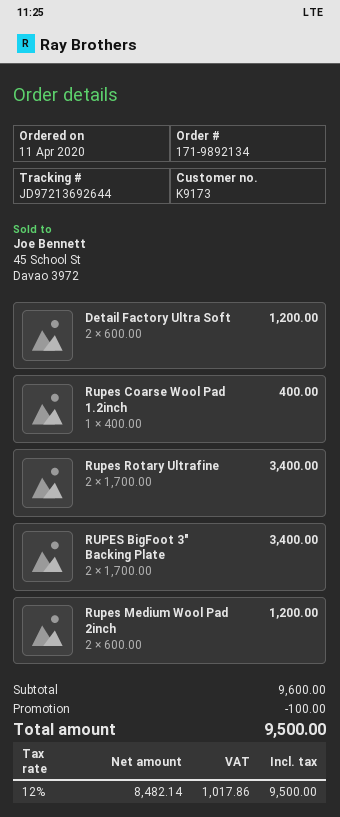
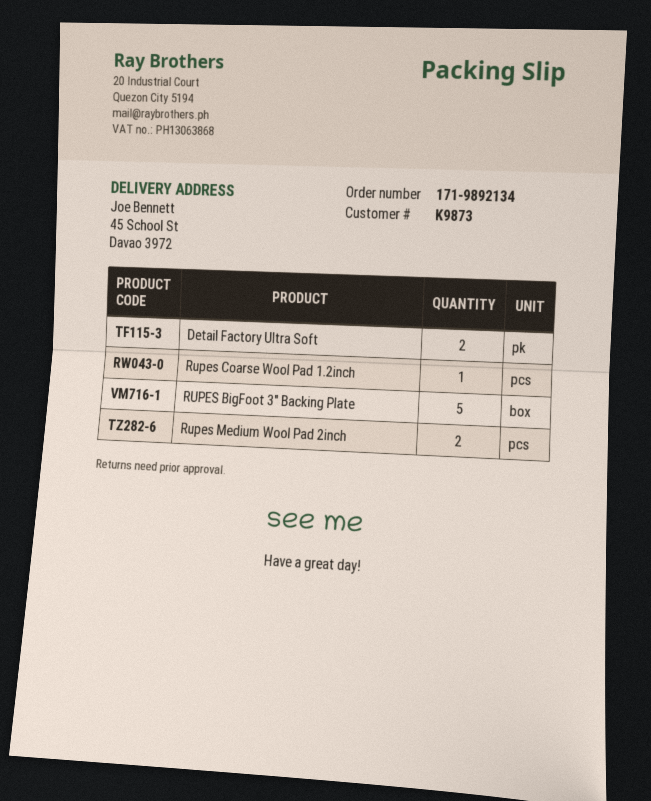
customer number: K9173 -> K9873
Rupes Rotary Ultrafine: 2 -> none
RUPES BigFoot 3" Backing Plate: 2 -> 5

